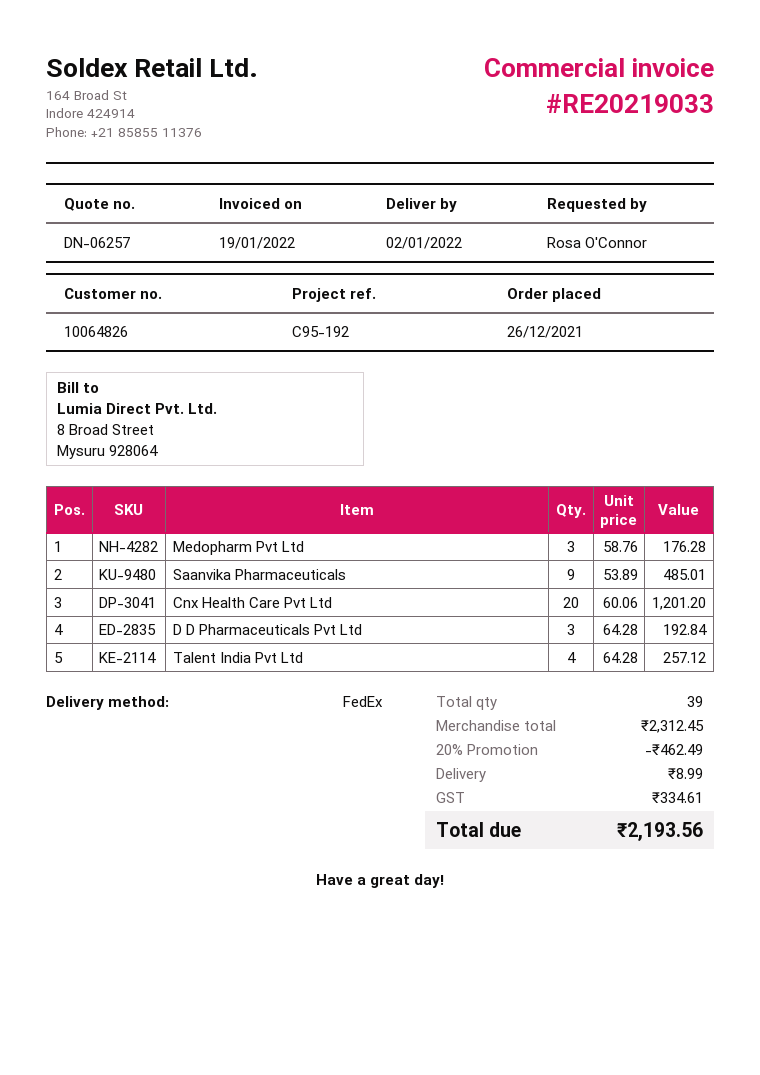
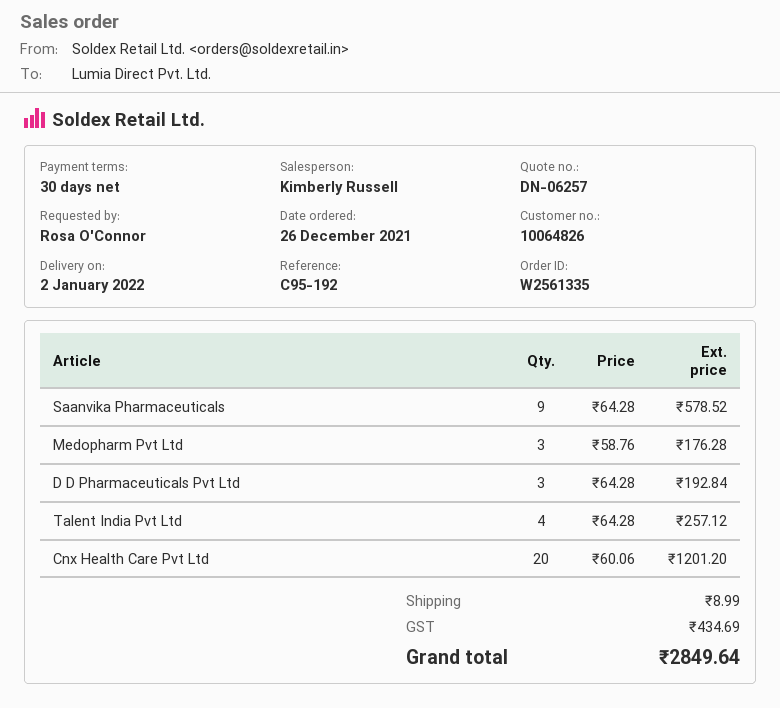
Saanvika Pharmaceuticals: 9 x 53.89 = 485.01 -> 9 x 64.28 = 578.52
discount: 20% = 462.49 -> none
tax: 334.61 -> 434.69
total: 2193.56 -> 2849.64

